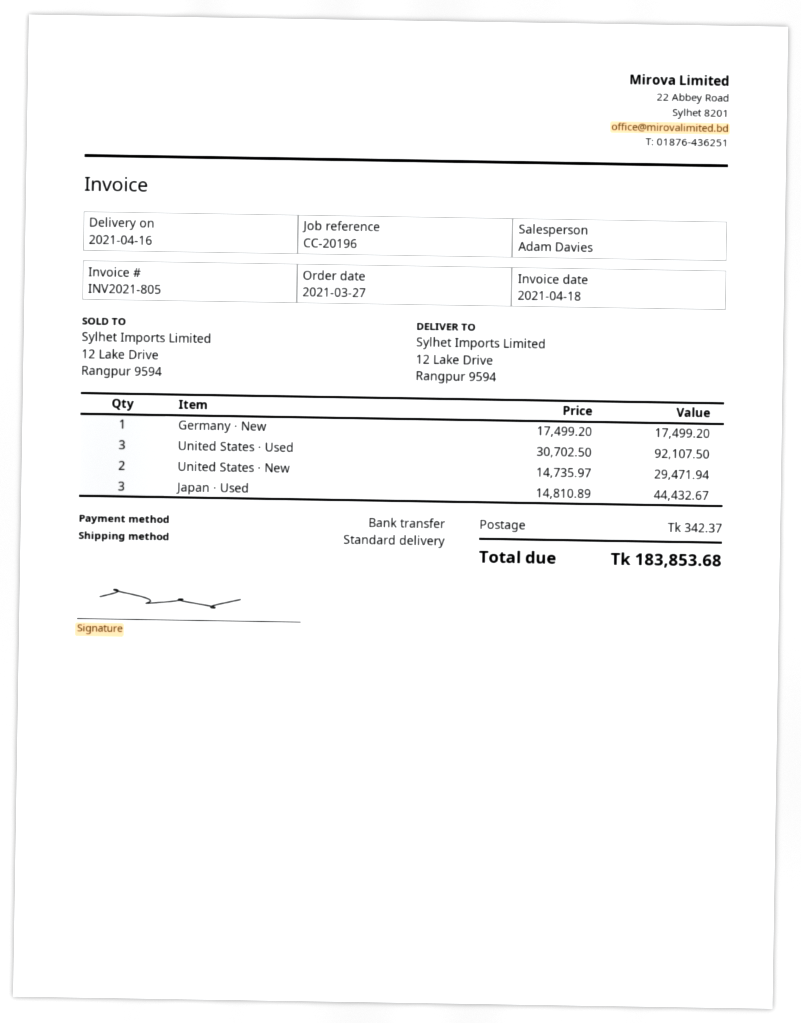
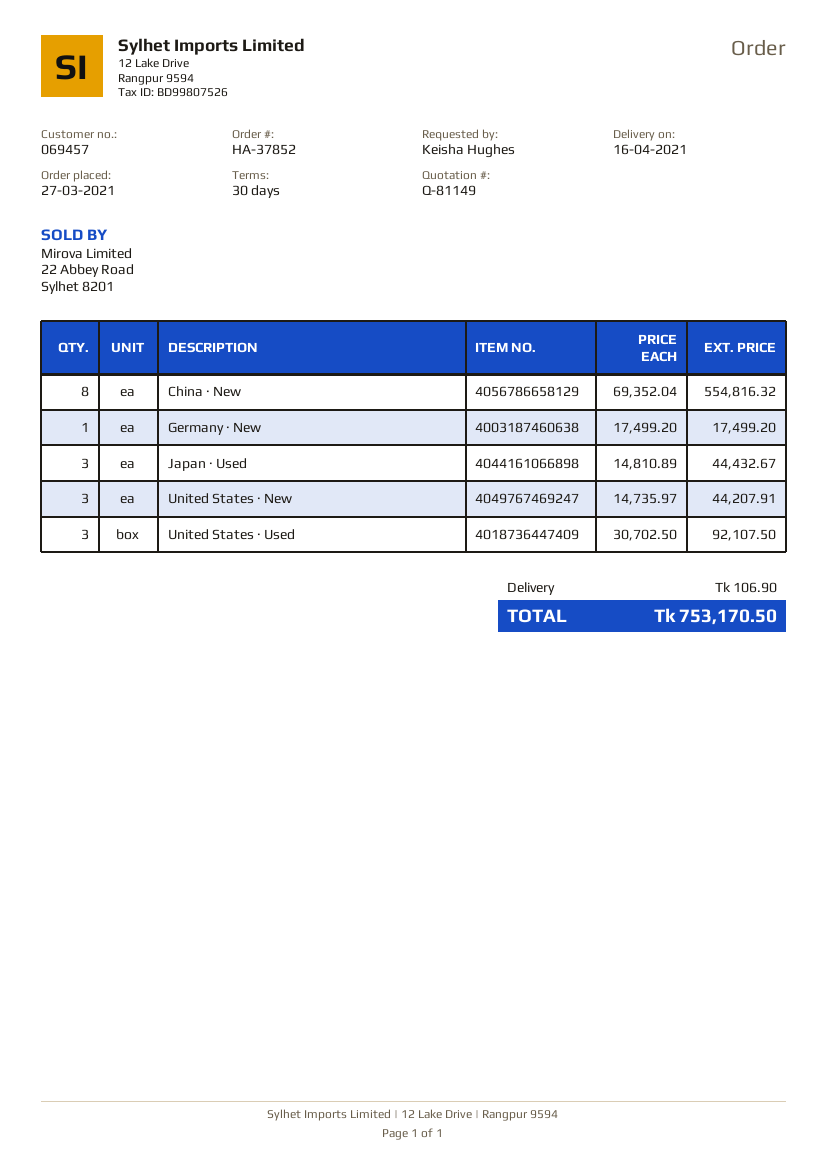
United States · New: 2 x 14735.97 = 29471.94 -> 3 x 14735.97 = 44207.91
China · New: none -> 8 x 69352.04 = 554816.32
shipping: 342.37 -> 106.90
total: 183853.68 -> 753170.50

